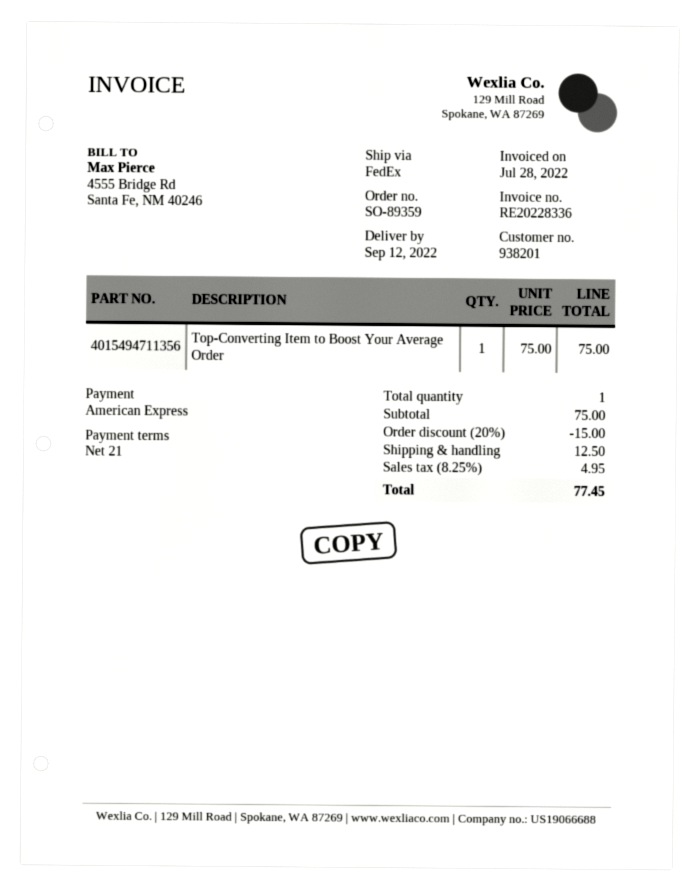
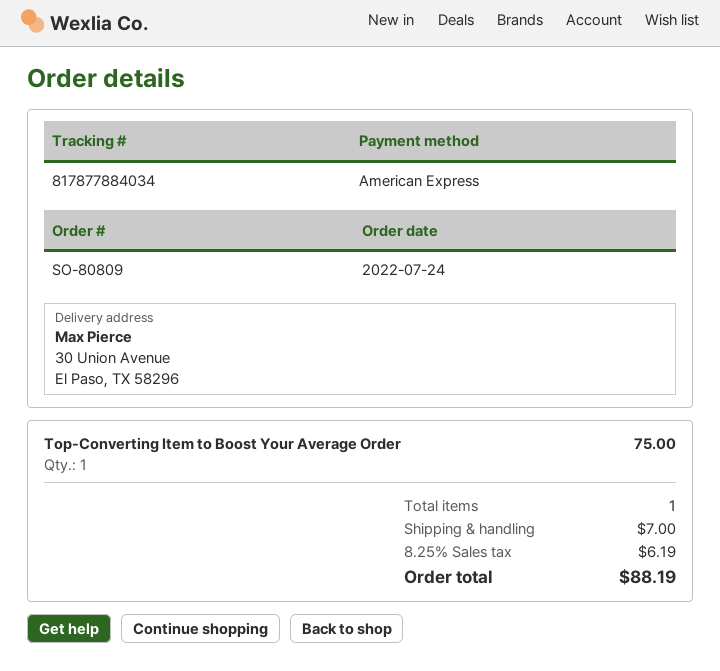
order number: SO-89359 -> SO-80809
discount: 20% = 15.00 -> none
shipping: 12.50 -> 7.00
tax: 8.25% = 4.95 -> 8.25% = 6.19
total: 77.45 -> 88.19

